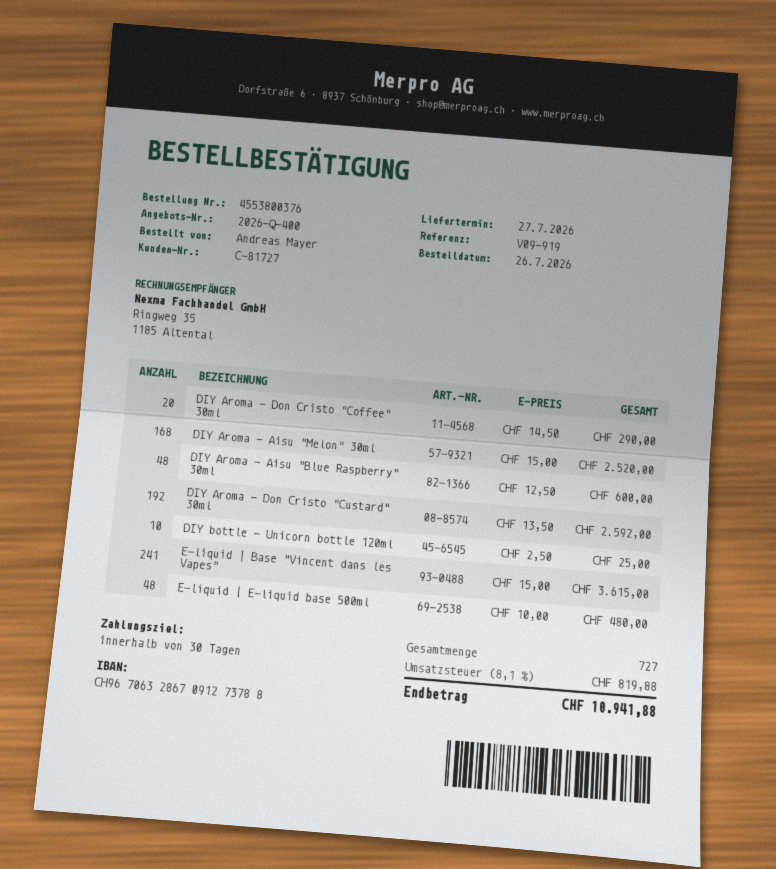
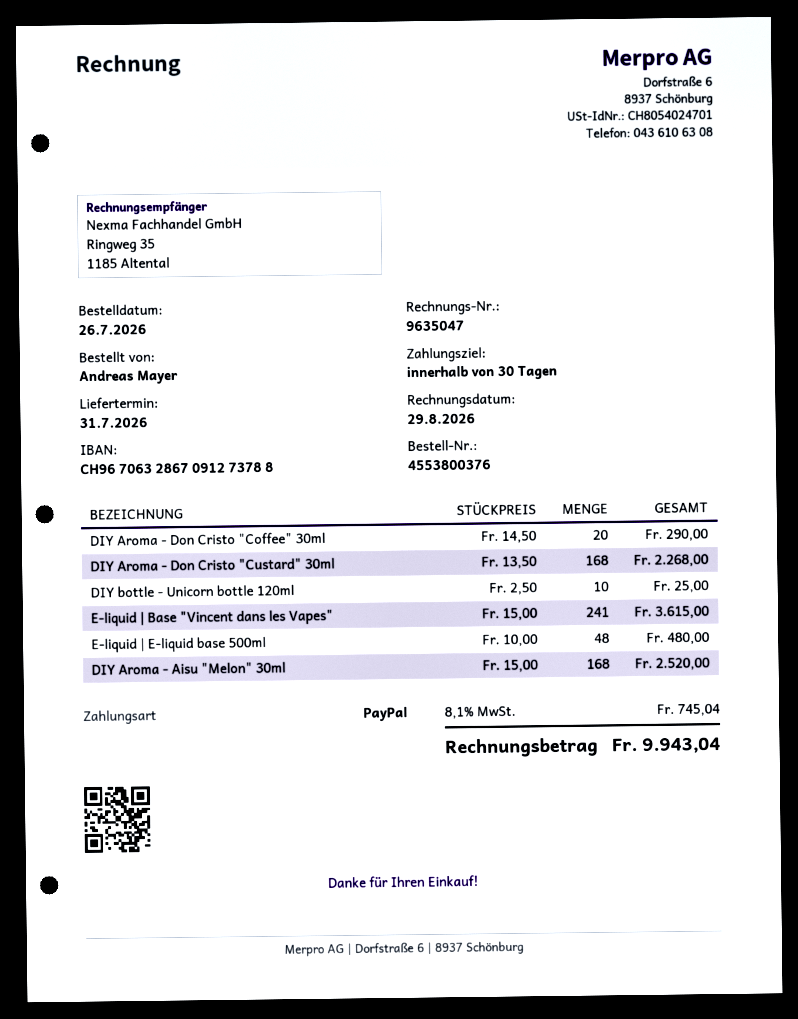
delivery date: 2026-07-27 -> 2026-07-31
DIY Aroma - Aisu "Blue Raspberry" 30ml: 48 x 12.50 = 600.00 -> none
DIY Aroma - Don Cristo "Custard" 30ml: 192 x 13.50 = 2592.00 -> 168 x 13.50 = 2268.00
tax: 8.1% = 819.88 -> 8.1% = 745.04
total: 10941.88 -> 9943.04

